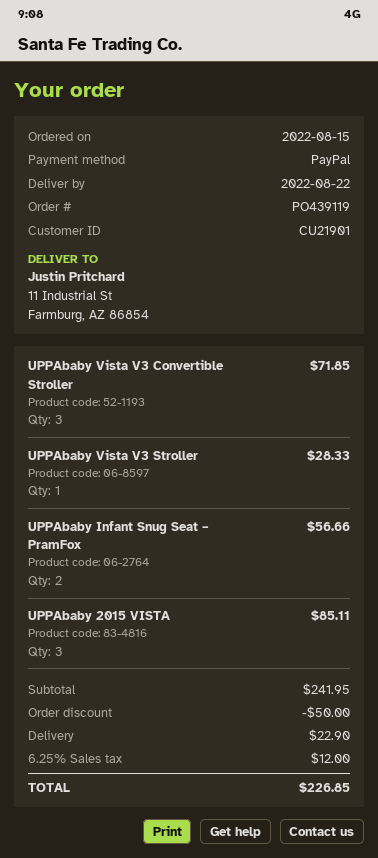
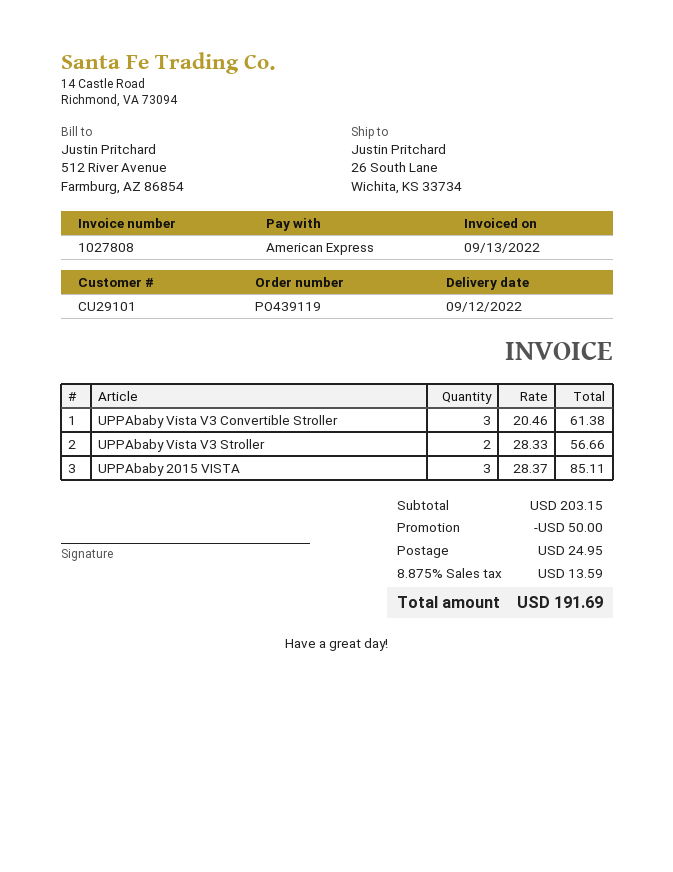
delivery date: 2022-08-22 -> 2022-09-12
customer number: CU21901 -> CU29101
payment method: PayPal -> American Express
ship to: 11 Industrial St, Farmburg, AZ 86854 -> 26 South Lane, Wichita, KS 33734
UPPAbaby Vista V3 Convertible Stroller: 3 for 71.85 -> 3 for 61.38
UPPAbaby Vista V3 Stroller: 1 for 28.33 -> 2 for 56.66
UPPAbaby Infant Snug Seat – PramFox: 2 for 56.66 -> none
subtotal: 241.95 -> 203.15
shipping: 22.90 -> 24.95
tax: 6.25% = 12.00 -> 8.875% = 13.59
total: 226.85 -> 191.69

